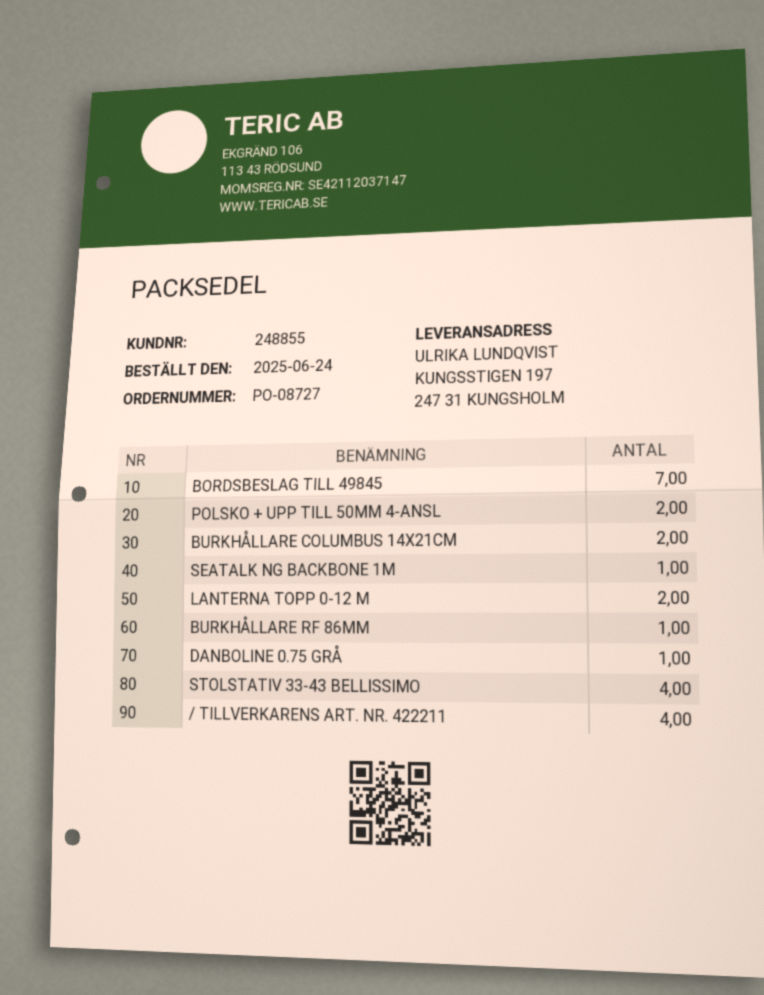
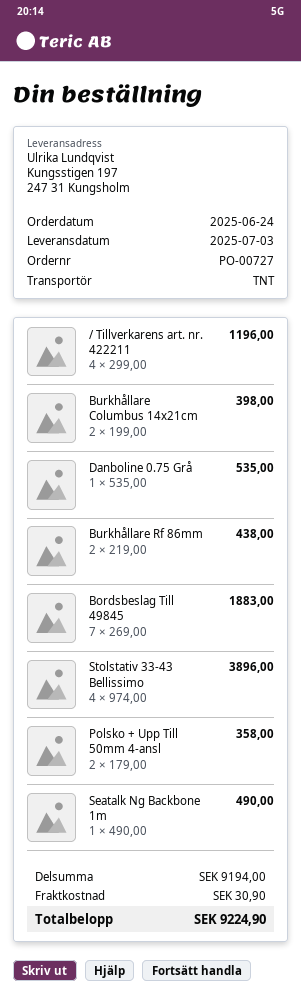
order number: PO-08727 -> PO-00727
LANTERNA TOPP 0-12 M: 2 -> none
BURKHÅLLARE RF 86MM: 1 -> 2

